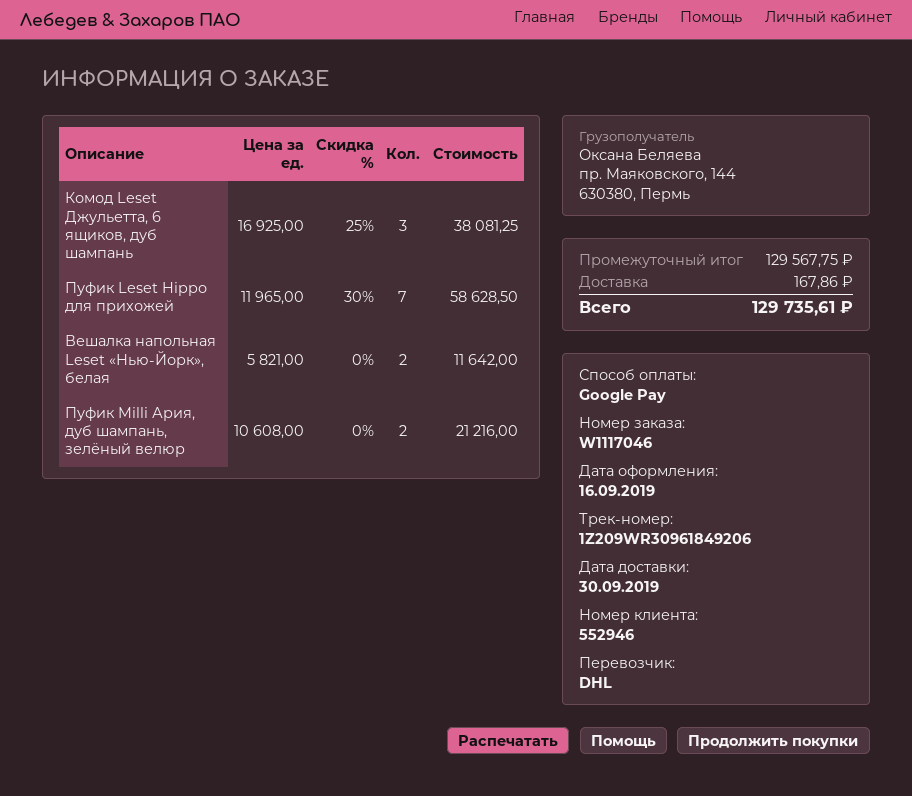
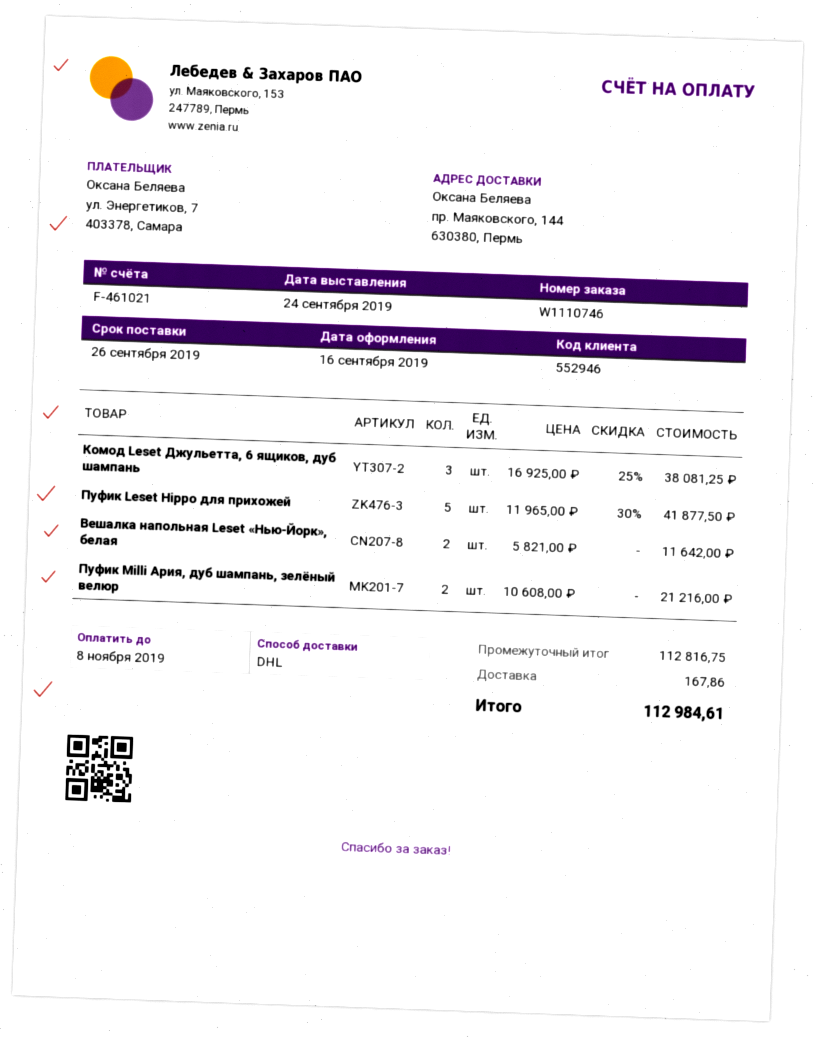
order number: W1117046 -> W1110746
delivery date: 2019-09-30 -> 2019-09-26
Пуфик Leset Hippo для прихожей: 7 x 11965.00 - 30% = 58628.50 -> 5 x 11965.00 - 30% = 41877.50
subtotal: 129567.75 -> 112816.75
total: 129735.61 -> 112984.61

